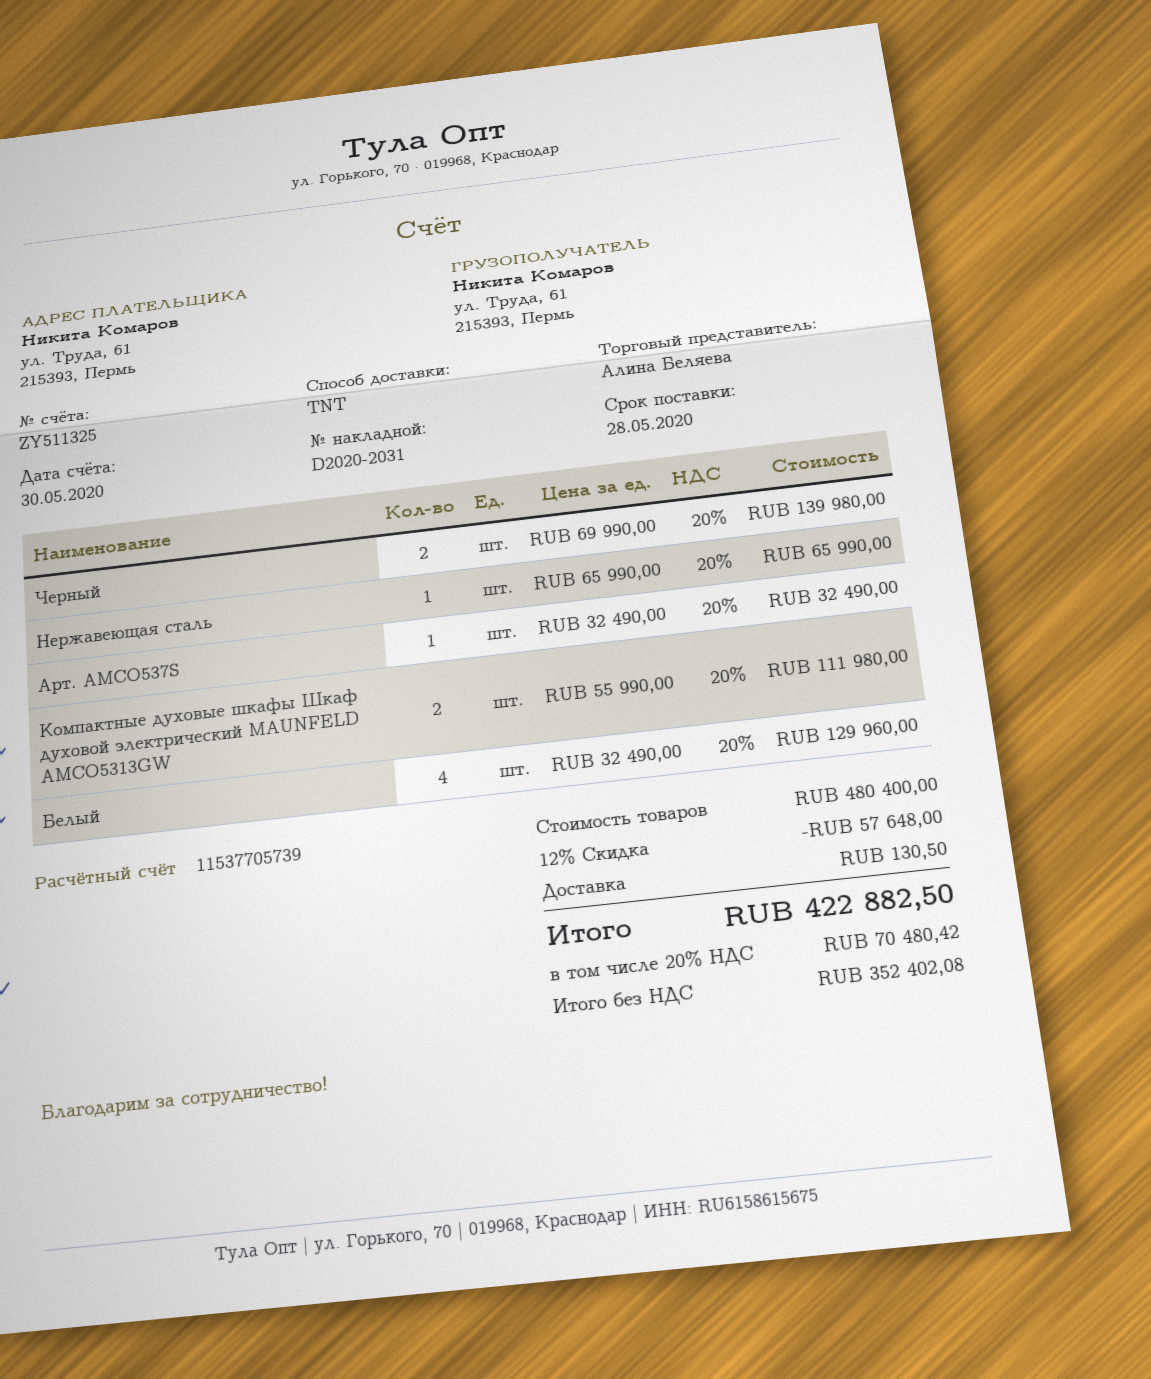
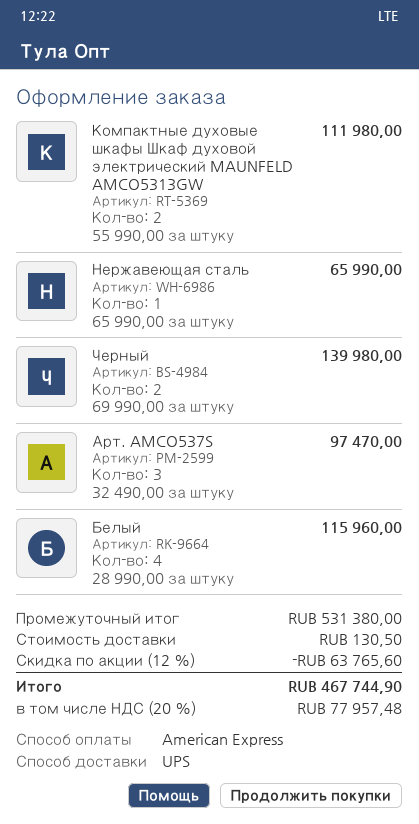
shipping method: TNT -> UPS
Арт. AMCO537S: 1 x 32490.00 = 32490.00 -> 3 x 32490.00 = 97470.00
Белый: 4 x 32490.00 = 129960.00 -> 4 x 28990.00 = 115960.00
subtotal: 480400.00 -> 531380.00
discount: 12% = 57648.00 -> 12% = 63765.60
tax: 20% = 70480.42 -> 20% = 77957.48
total: 422882.50 -> 467744.90

